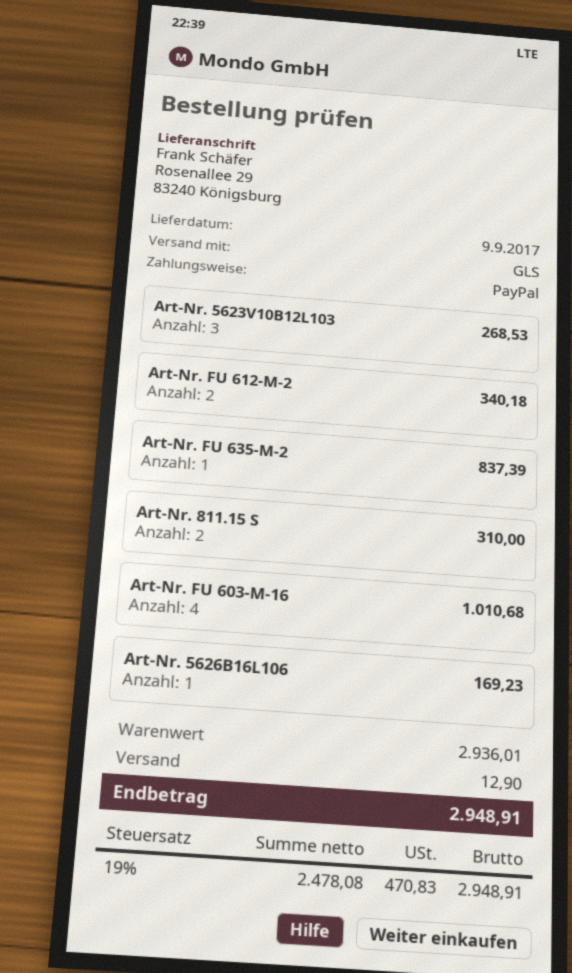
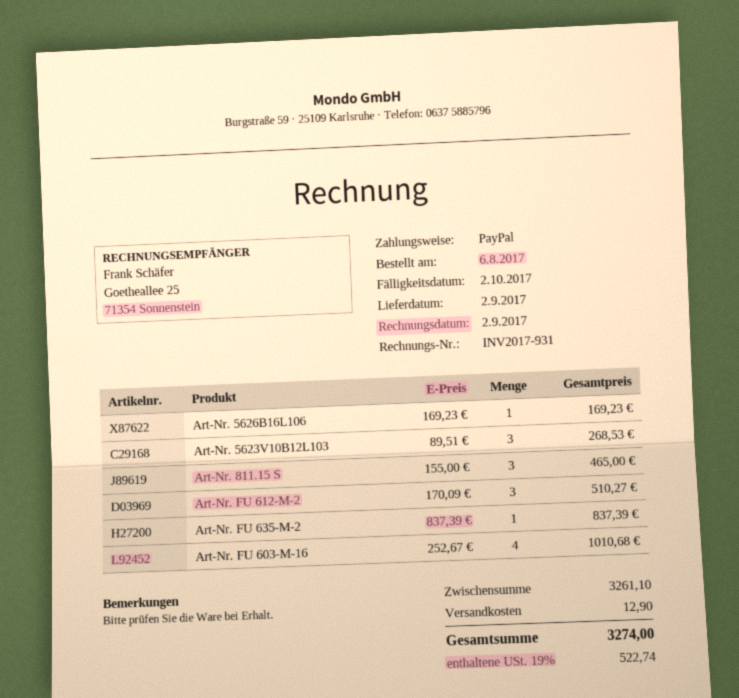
delivery date: 2017-09-09 -> 2017-09-02
Art-Nr. FU 612-M-2: 2 for 340.18 -> 3 for 510.27
Art-Nr. 811.15 S: 2 for 310.00 -> 3 for 465.00
subtotal: 2936.01 -> 3261.10
tax: 19% = 470.83 -> 19% = 522.74
total: 2948.91 -> 3274.00

